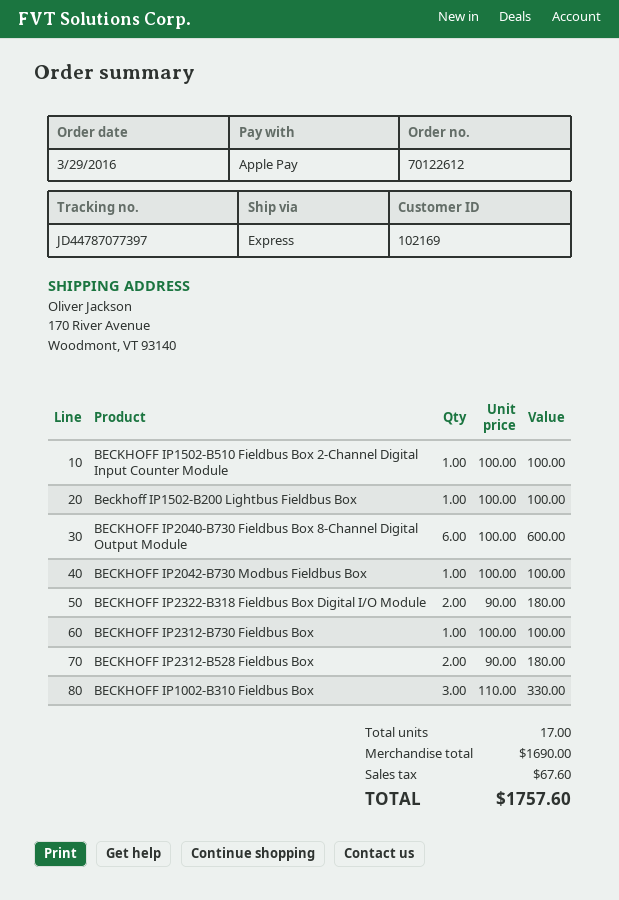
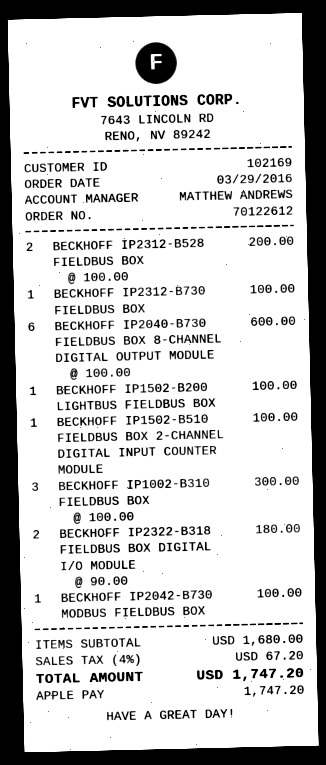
BECKHOFF IP2312-B528 Fieldbus Box: 2 x 90.00 = 180.00 -> 2 x 100.00 = 200.00
BECKHOFF IP1002-B310 Fieldbus Box: 3 x 110.00 = 330.00 -> 3 x 100.00 = 300.00
subtotal: 1690.00 -> 1680.00
tax: 67.60 -> 67.20
total: 1757.60 -> 1747.20

